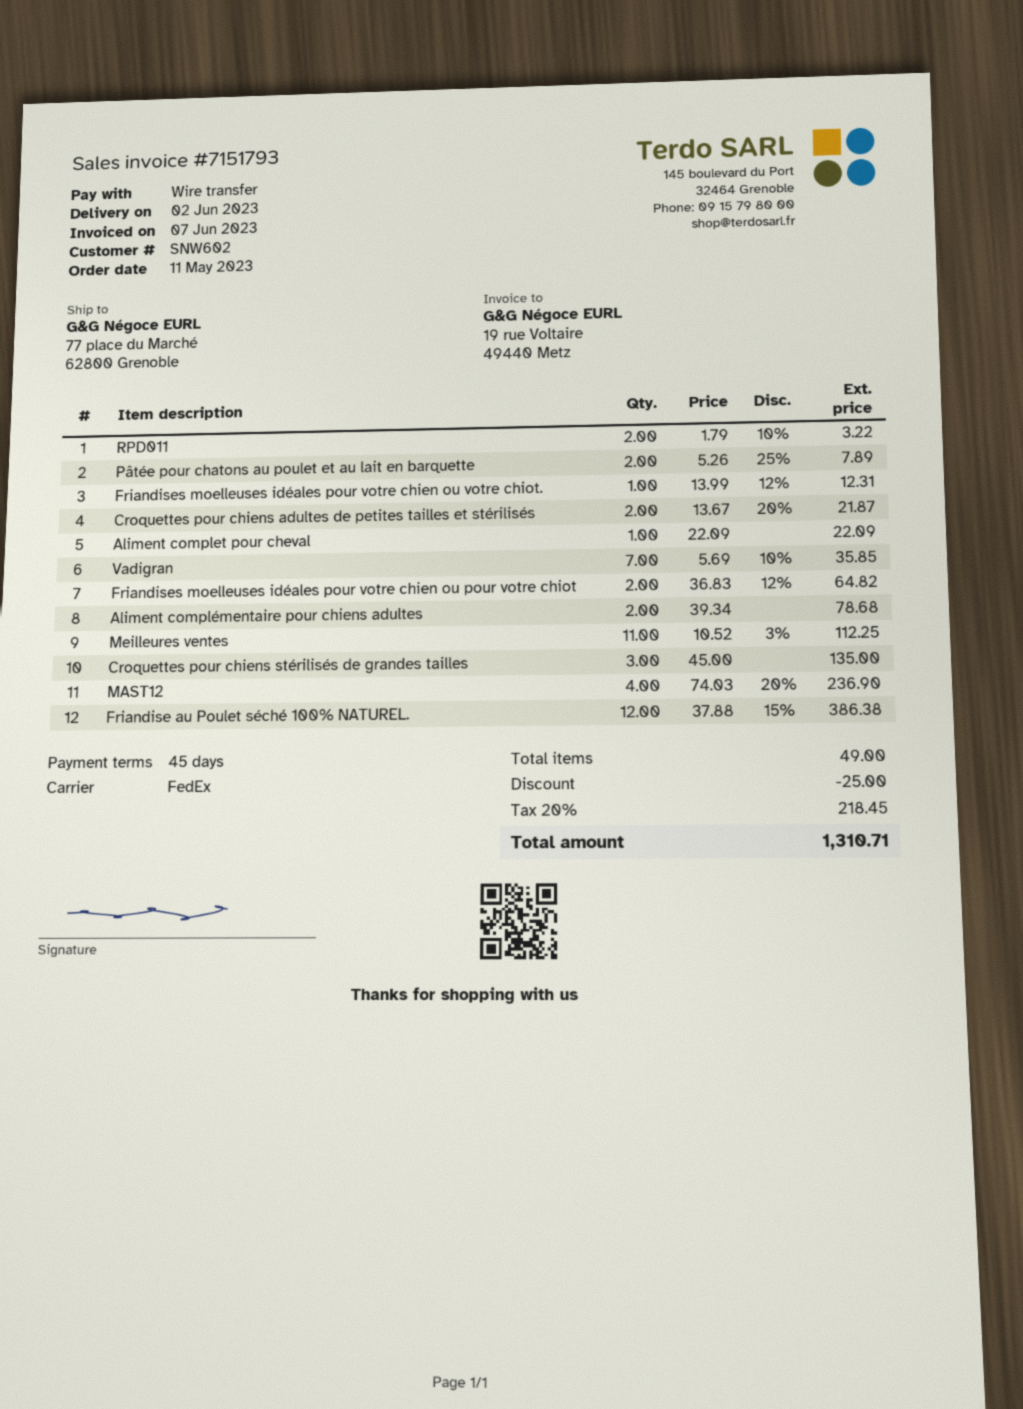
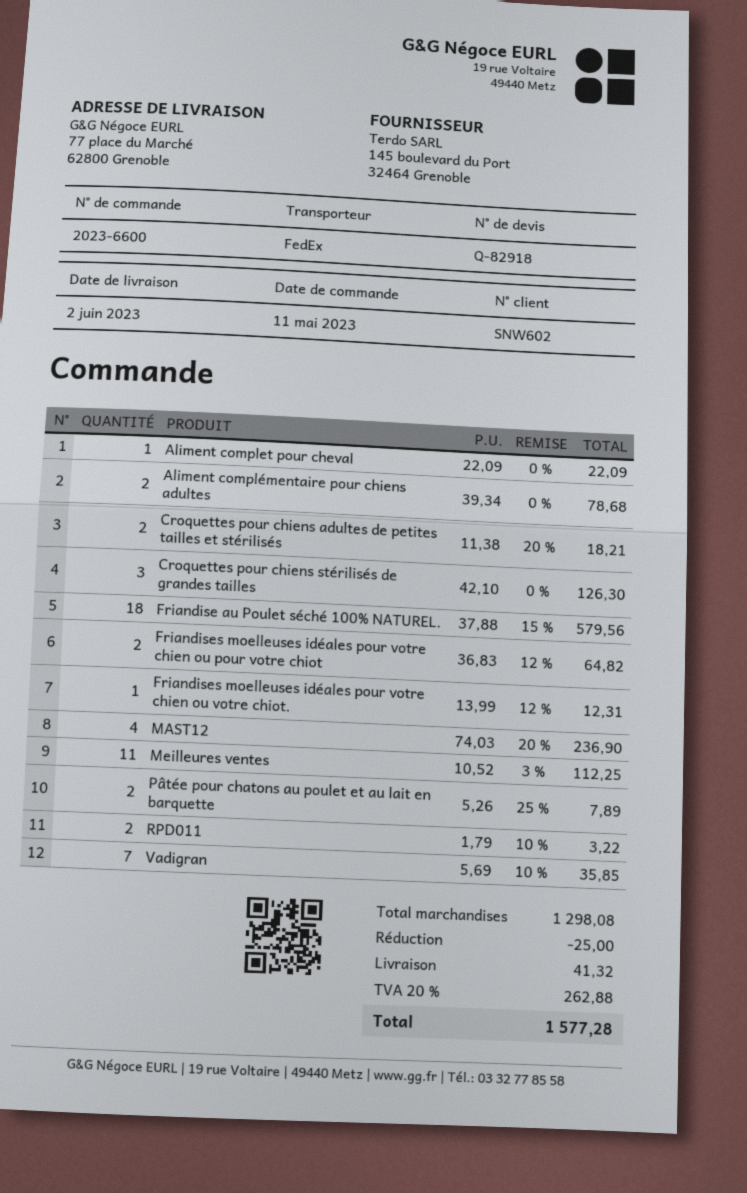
Croquettes pour chiens adultes de petites tailles et stérilisés: 2 x 13.67 - 20% = 21.87 -> 2 x 11.38 - 20% = 18.21
Croquettes pour chiens stérilisés de grandes tailles: 3 x 45.00 = 135.00 -> 3 x 42.10 = 126.30
Friandise au Poulet séché 100% NATUREL.: 12 x 37.88 - 15% = 386.38 -> 18 x 37.88 - 15% = 579.56
shipping: none -> 41.32
tax: 20% = 218.45 -> 20% = 262.88
total: 1310.71 -> 1577.28

